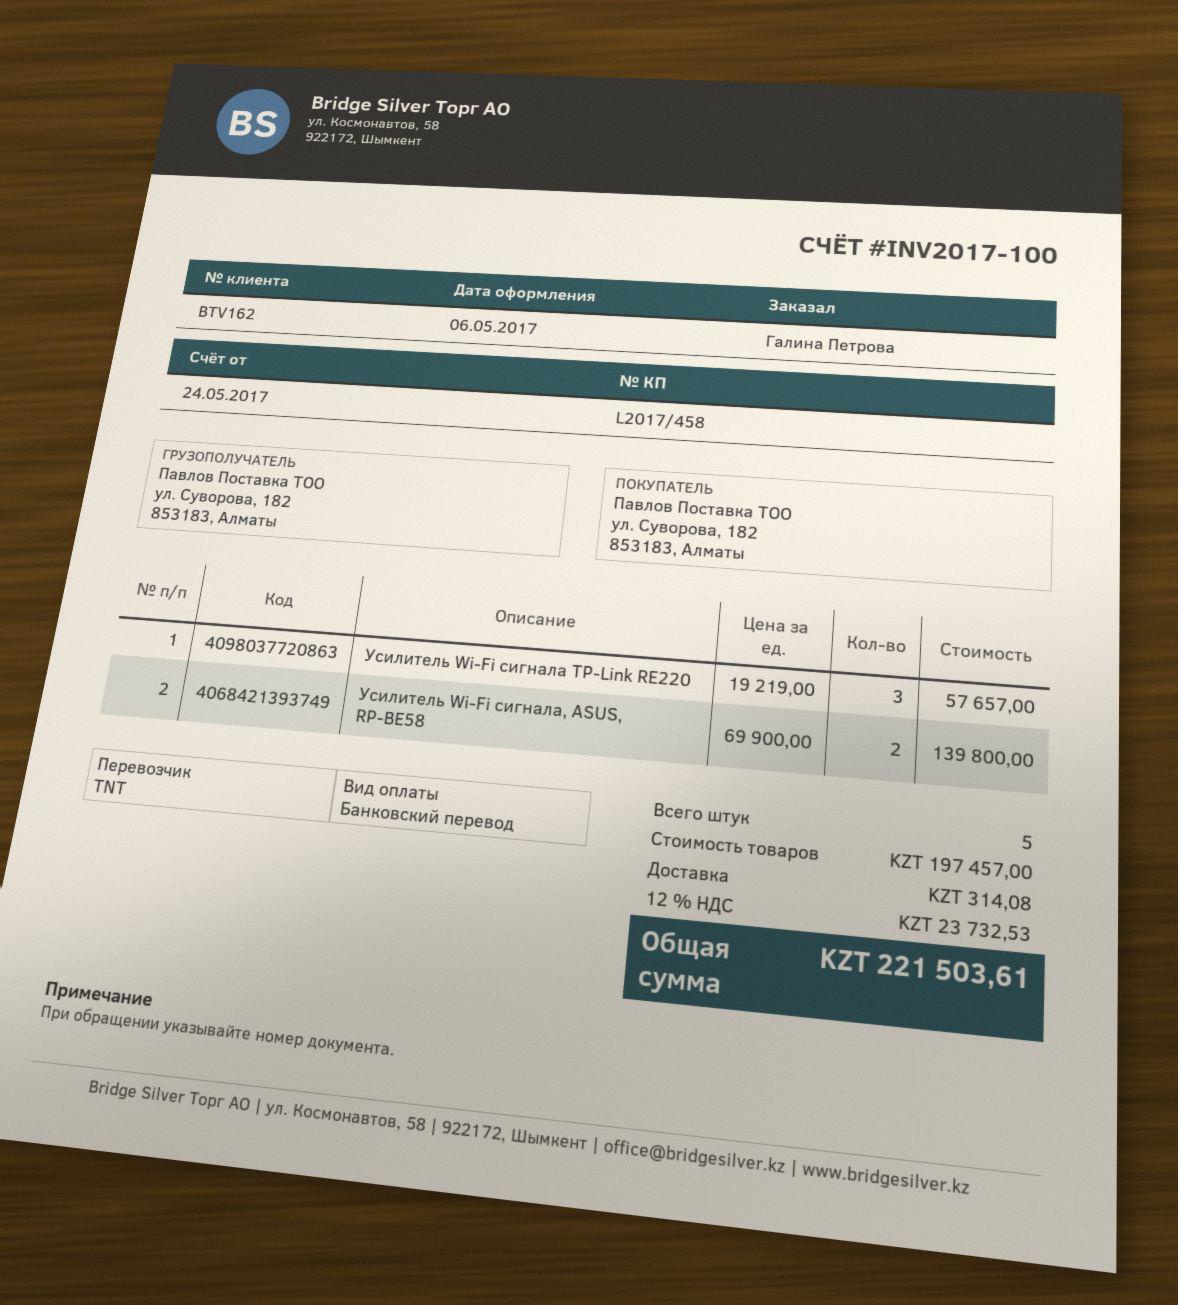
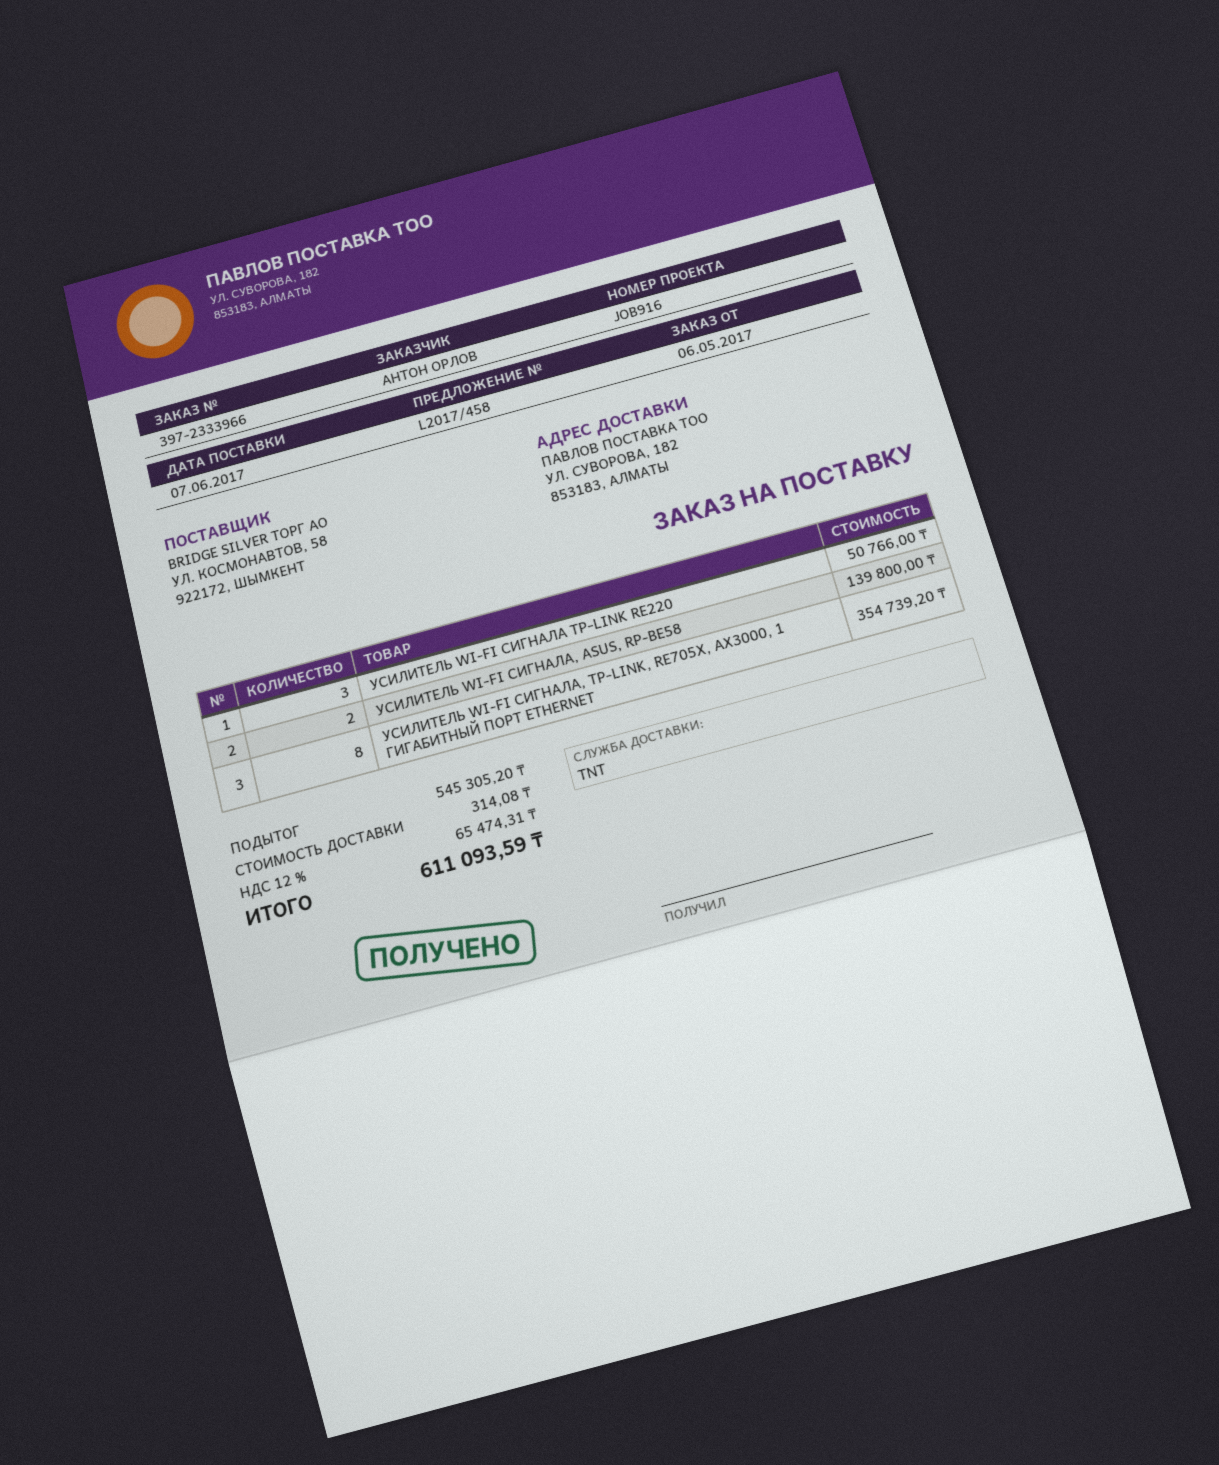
ordered by: Галина Петрова -> АНТОН ОРЛОВ
Усилитель Wi-Fi сигнала TP-Link RE220: 3 for 57657.00 -> 3 for 50766.00
УСИЛИТЕЛЬ WI-FI СИГНАЛА, TP-LINK, RE705X, AX3000, 1 ГИГАБИТНЫЙ ПОРТ ETHERNET: none -> 8 for 354739.20
subtotal: 197457.00 -> 545305.20
tax: 12% = 23732.53 -> 12% = 65474.31
total: 221503.61 -> 611093.59

